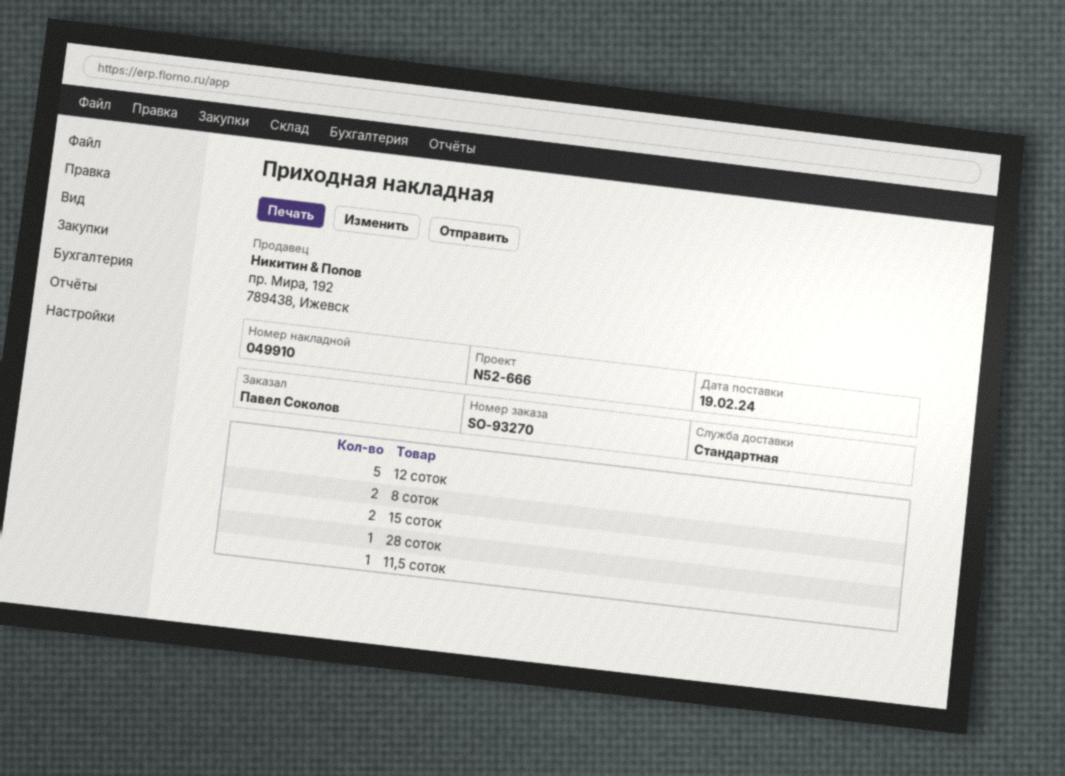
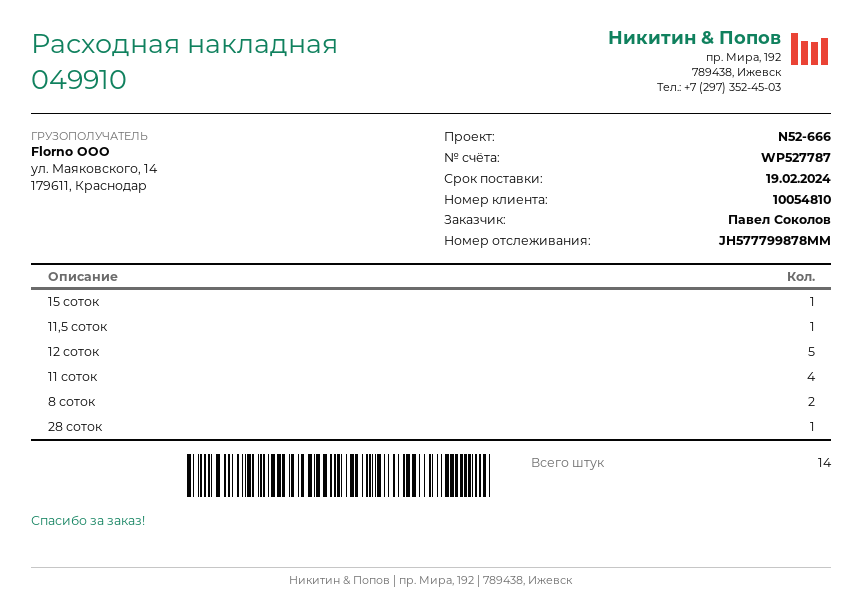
15 соток: 2 -> 1
11 соток: none -> 4

